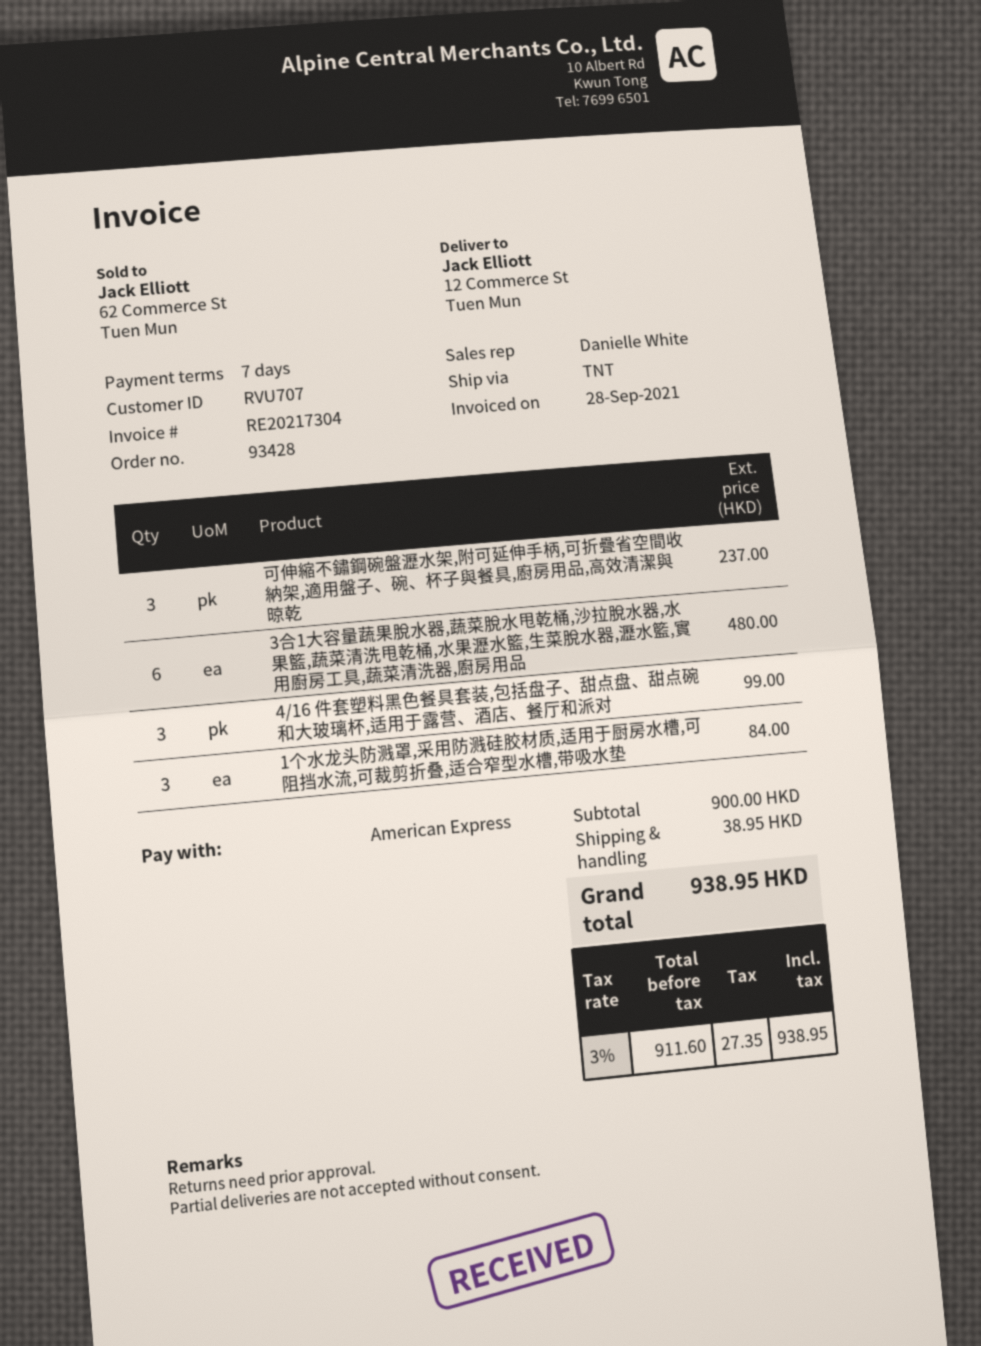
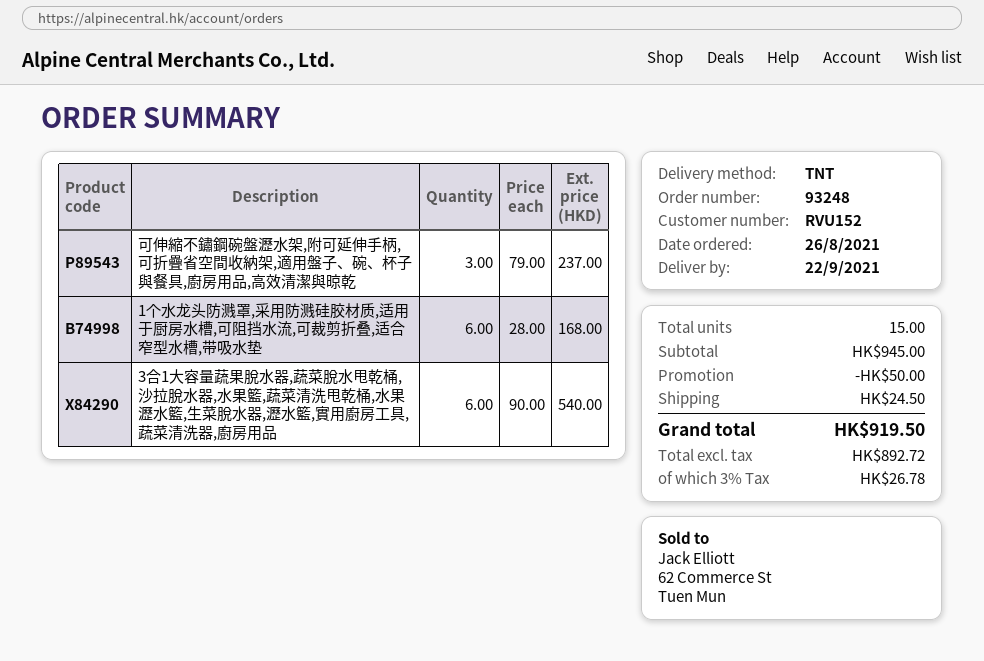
order number: 93428 -> 93248
customer number: RVU707 -> RVU152
3合1大容量蔬果脫水器,蔬菜脫水甩乾桶,沙拉脫水器,水果籃,蔬菜清洗甩乾桶,水果瀝水籃,生菜脫水器,瀝水籃,實用廚房工具,蔬菜清洗器,廚房用品: 6 for 480.00 -> 6 for 540.00
4/16 件套塑料黑色餐具套装,包括盘子、甜点盘、甜点碗和大玻璃杯,适用于露营、酒店、餐厅和派对: 3 for 99.00 -> none
1个水龙头防溅罩,采用防溅硅胶材质,适用于厨房水槽,可阻挡水流,可裁剪折叠,适合窄型水槽,带吸水垫: 3 for 84.00 -> 6 for 168.00
subtotal: 900.00 -> 945.00
discount: none -> 50.00
shipping: 38.95 -> 24.50
net: 911.60 -> 892.72
tax: 3% = 27.35 -> 3% = 26.78
total: 938.95 -> 919.50

